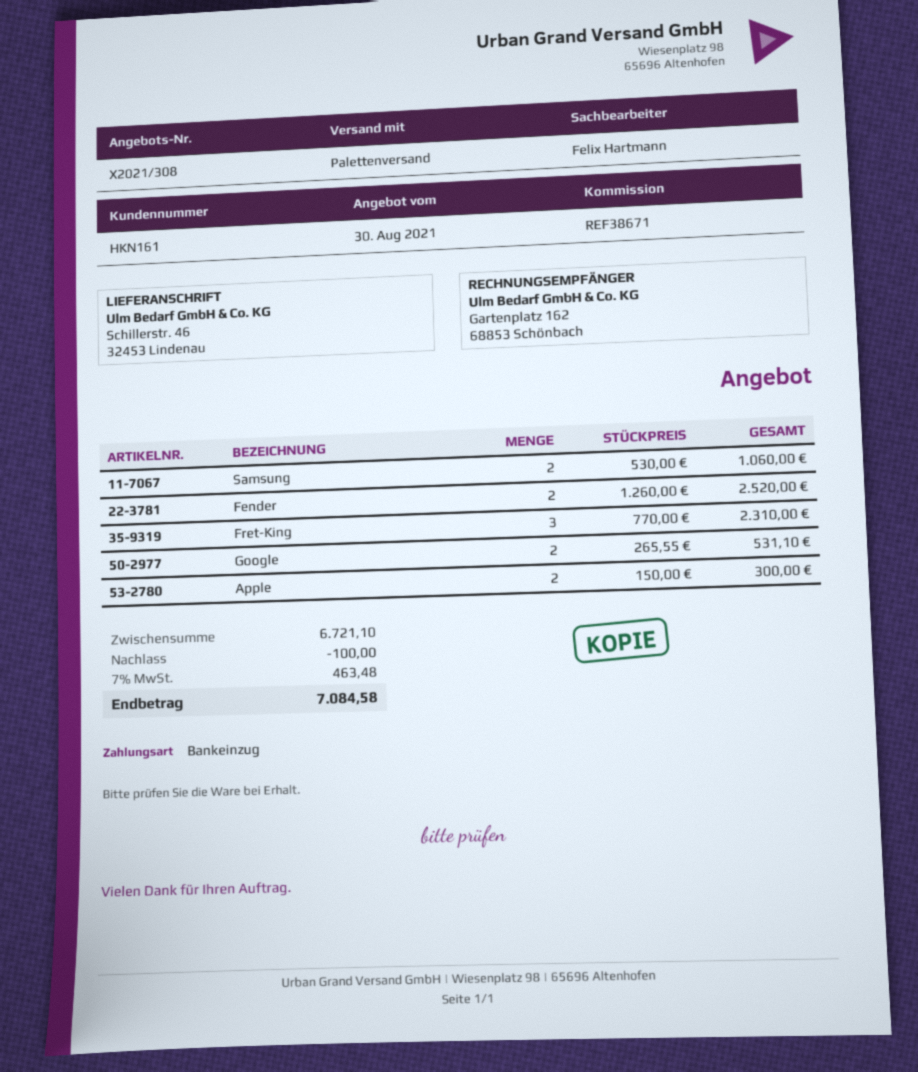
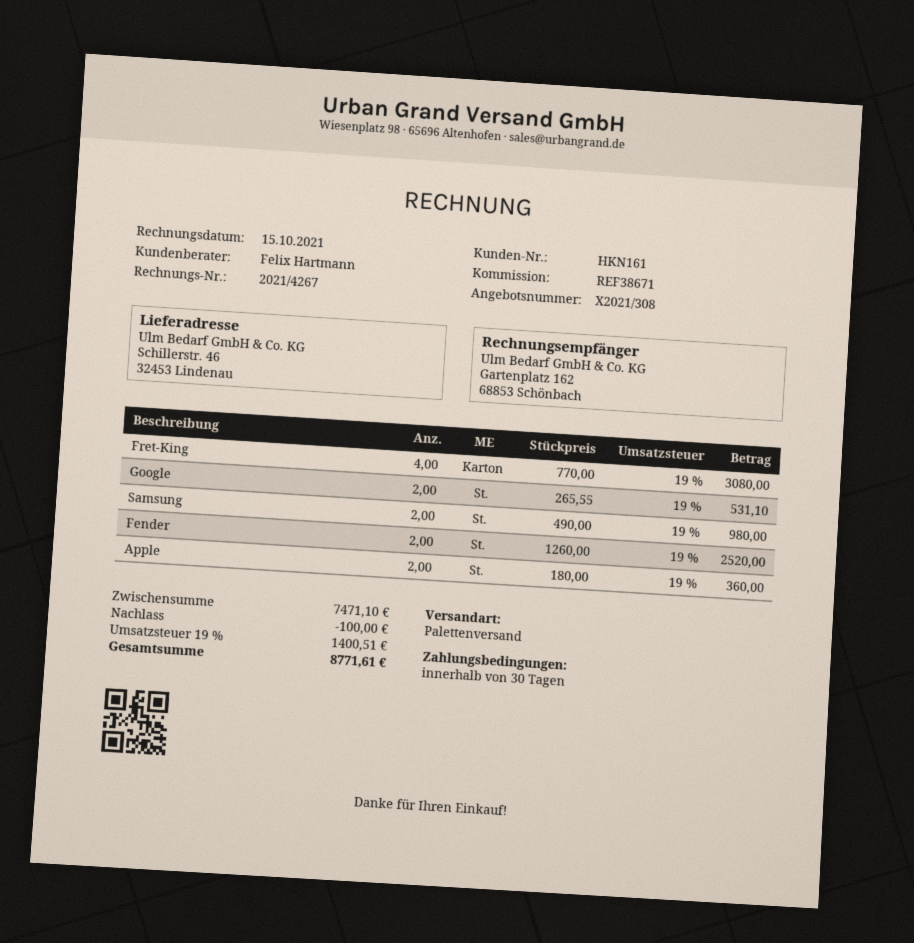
Samsung: 2 x 530.00 = 1060.00 -> 2 x 490.00 = 980.00
Fret-King: 3 x 770.00 = 2310.00 -> 4 x 770.00 = 3080.00
Apple: 2 x 150.00 = 300.00 -> 2 x 180.00 = 360.00
subtotal: 6721.10 -> 7471.10
tax: 7% = 463.48 -> 19% = 1400.51
total: 7084.58 -> 8771.61

